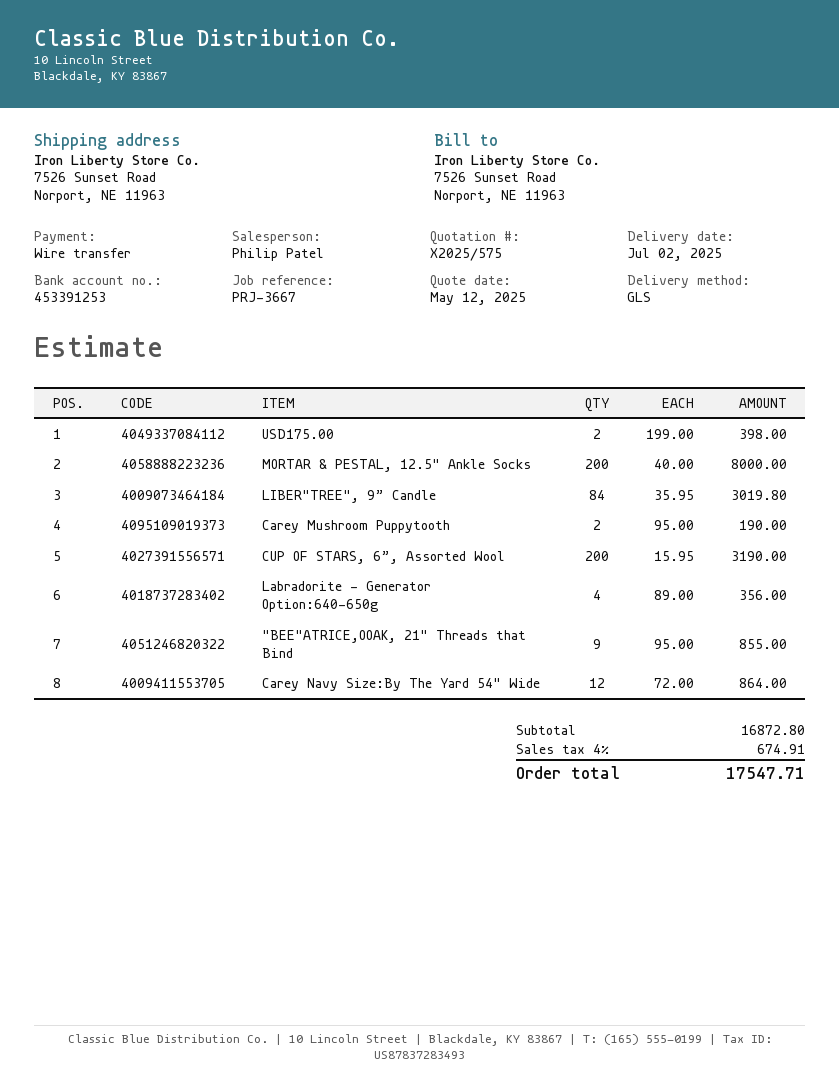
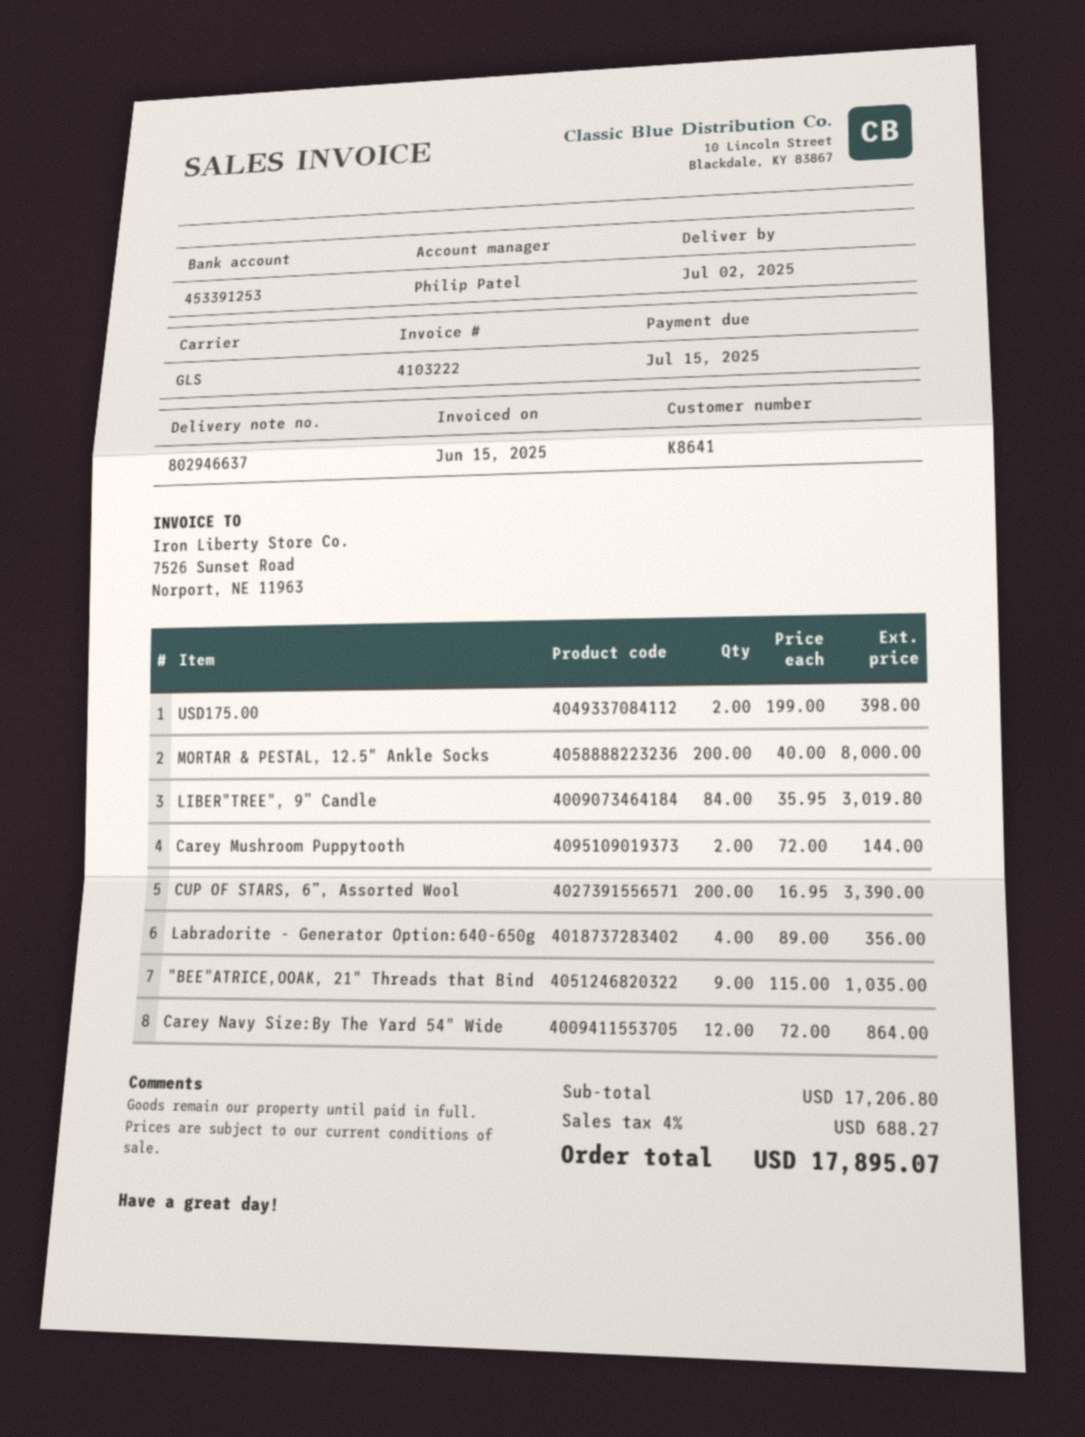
Carey Mushroom Puppytooth: 2 x 95.00 = 190.00 -> 2 x 72.00 = 144.00
CUP OF STARS, 6”, Assorted Wool: 200 x 15.95 = 3190.00 -> 200 x 16.95 = 3390.00
"BEE"ATRICE,OOAK, 21" Threads that Bind: 9 x 95.00 = 855.00 -> 9 x 115.00 = 1035.00
subtotal: 16872.80 -> 17206.80
tax: 4% = 674.91 -> 4% = 688.27
total: 17547.71 -> 17895.07

